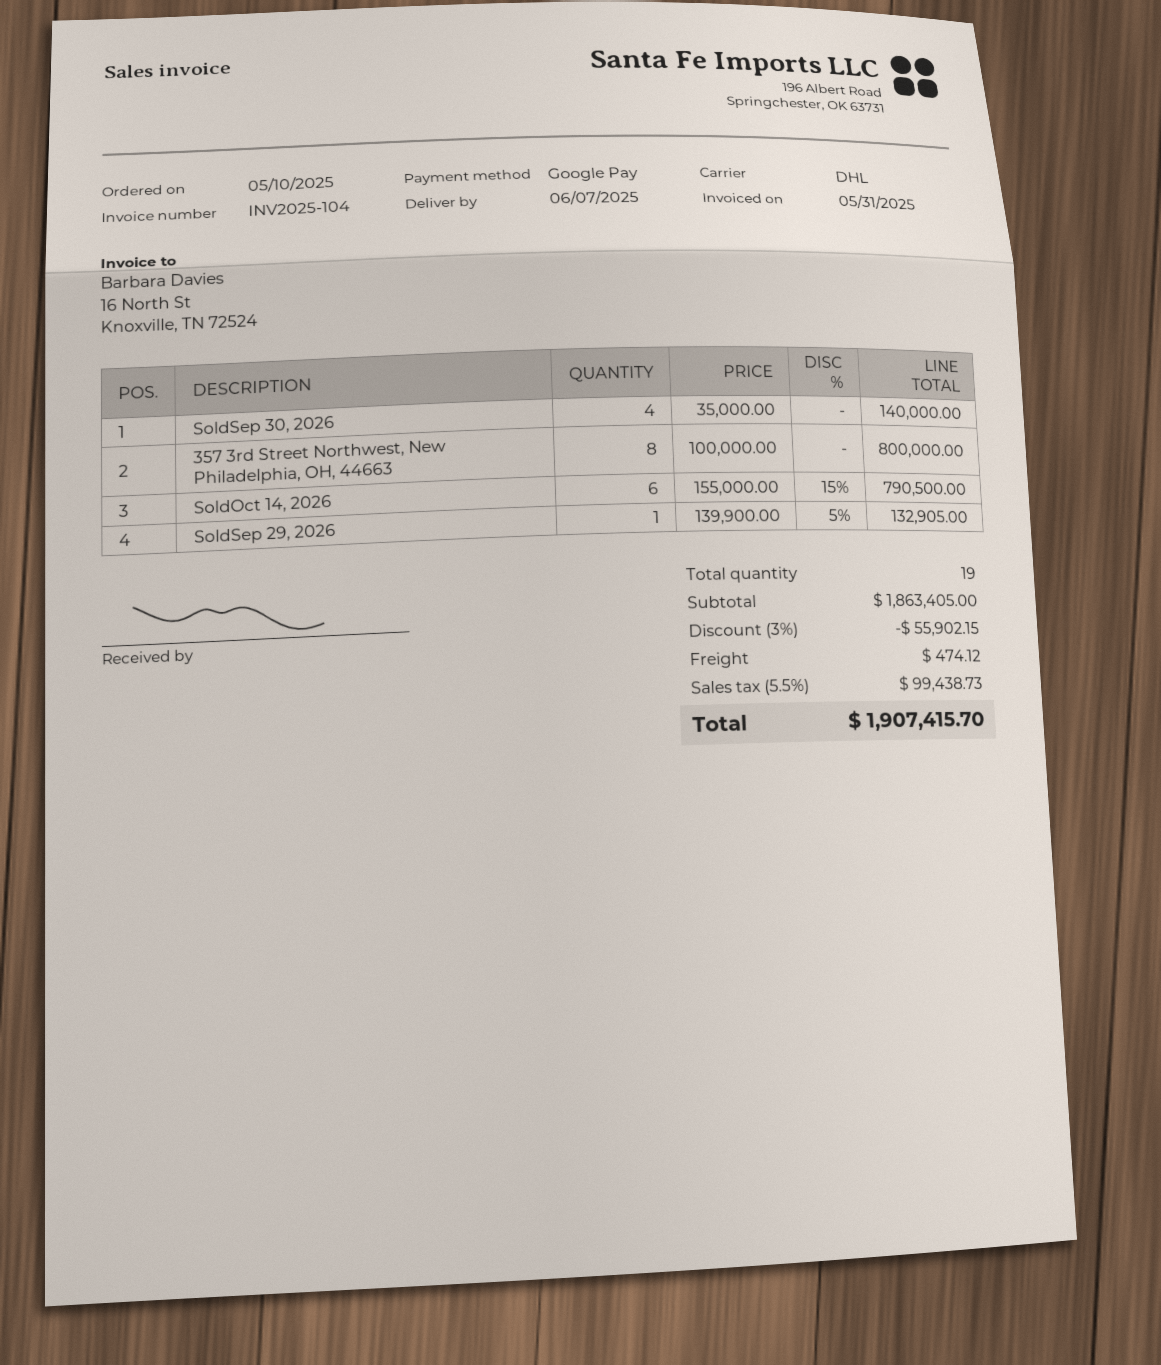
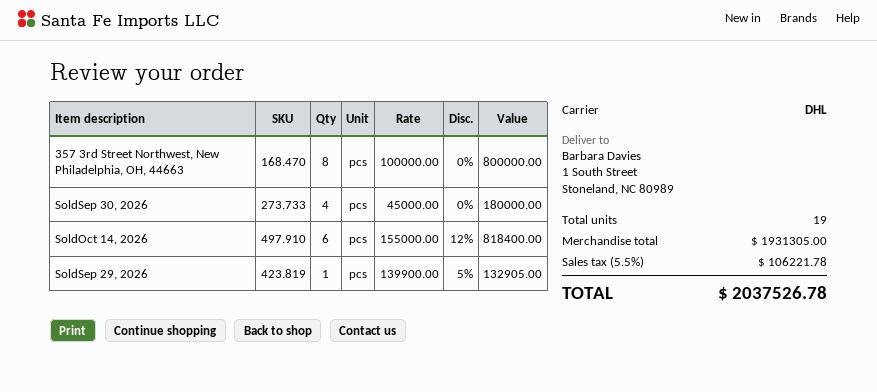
SoldSep 30, 2026: 4 x 35000.00 = 140000.00 -> 4 x 45000.00 = 180000.00
SoldOct 14, 2026: 6 x 155000.00 - 15% = 790500.00 -> 6 x 155000.00 - 12% = 818400.00
subtotal: 1863405.00 -> 1931305.00
discount: 3% = 55902.15 -> none
shipping: 474.12 -> none
tax: 5.5% = 99438.73 -> 5.5% = 106221.78
total: 1907415.70 -> 2037526.78

